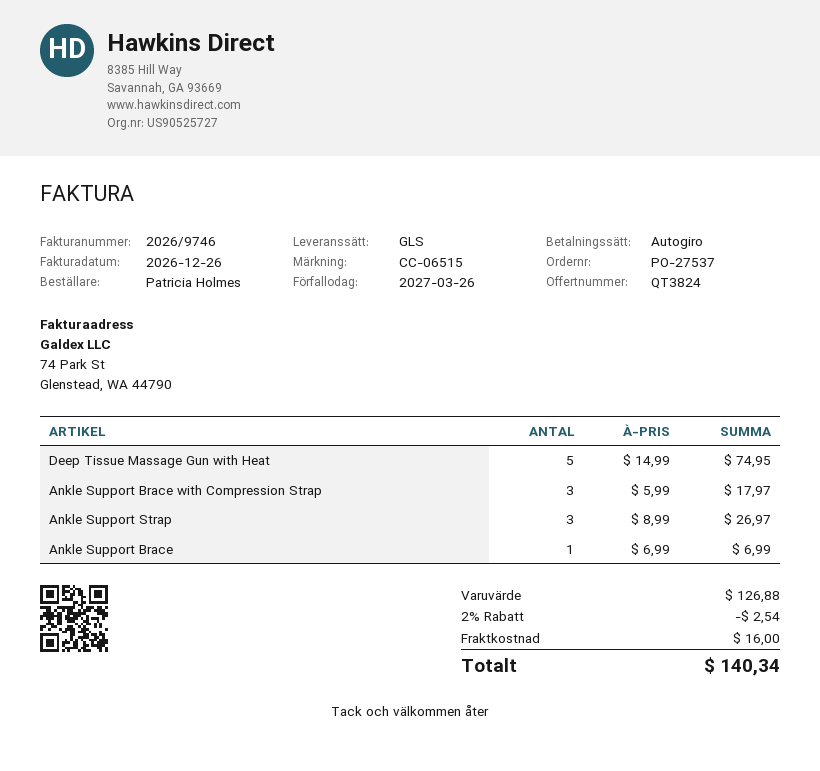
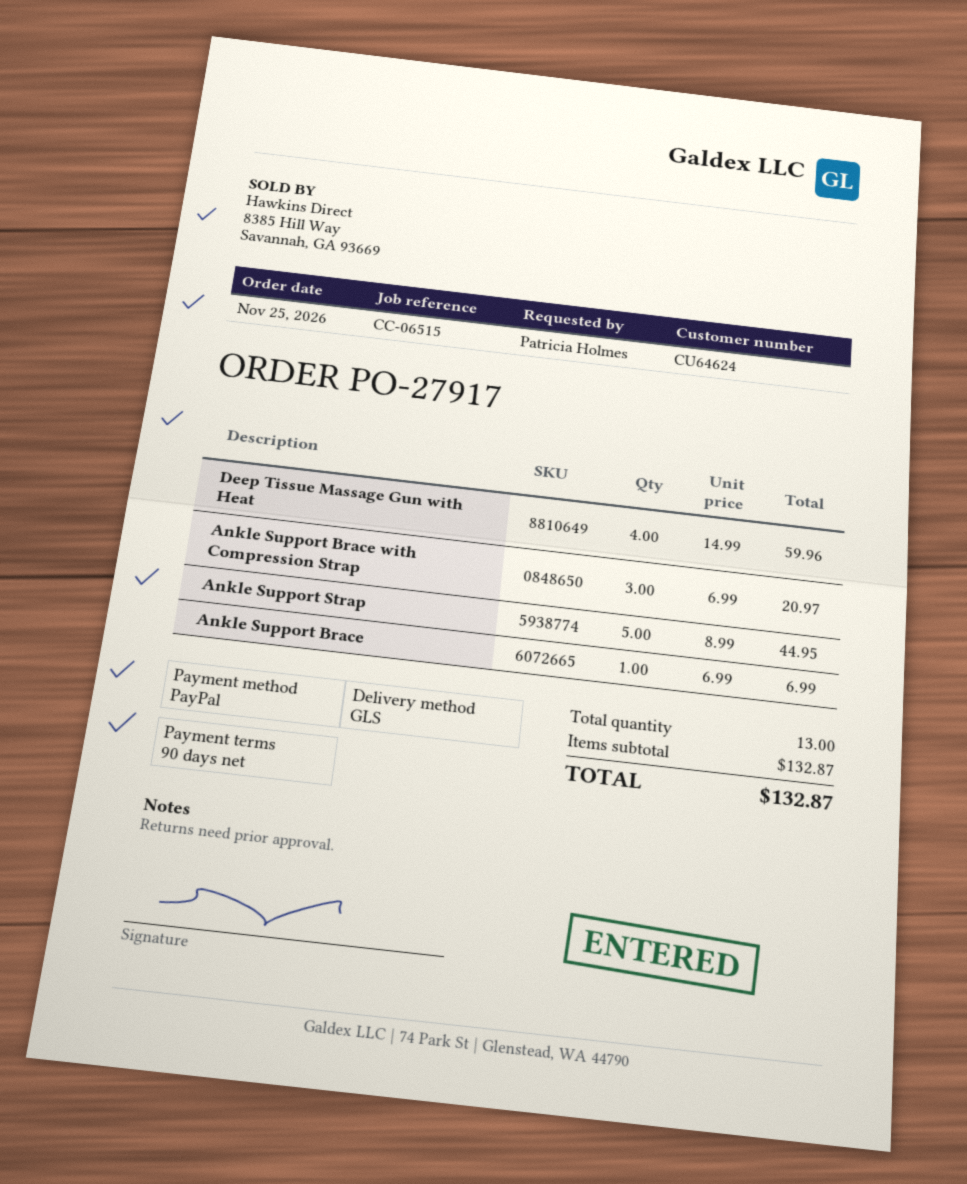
order number: PO-27537 -> PO-27917
payment method: direct debit -> PayPal
Deep Tissue Massage Gun with Heat: 5 x 14.99 = 74.95 -> 4 x 14.99 = 59.96
Ankle Support Brace with Compression Strap: 3 x 5.99 = 17.97 -> 3 x 6.99 = 20.97
Ankle Support Strap: 3 x 8.99 = 26.97 -> 5 x 8.99 = 44.95
subtotal: 126.88 -> 132.87
discount: 2% = 2.54 -> none
shipping: 16.00 -> none
total: 140.34 -> 132.87

